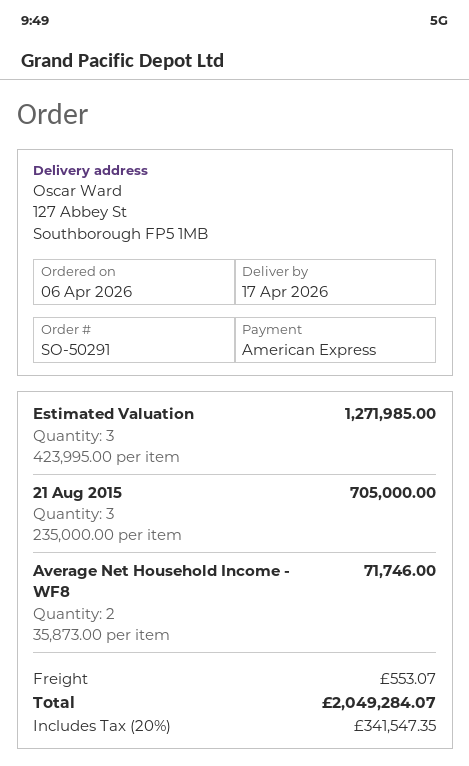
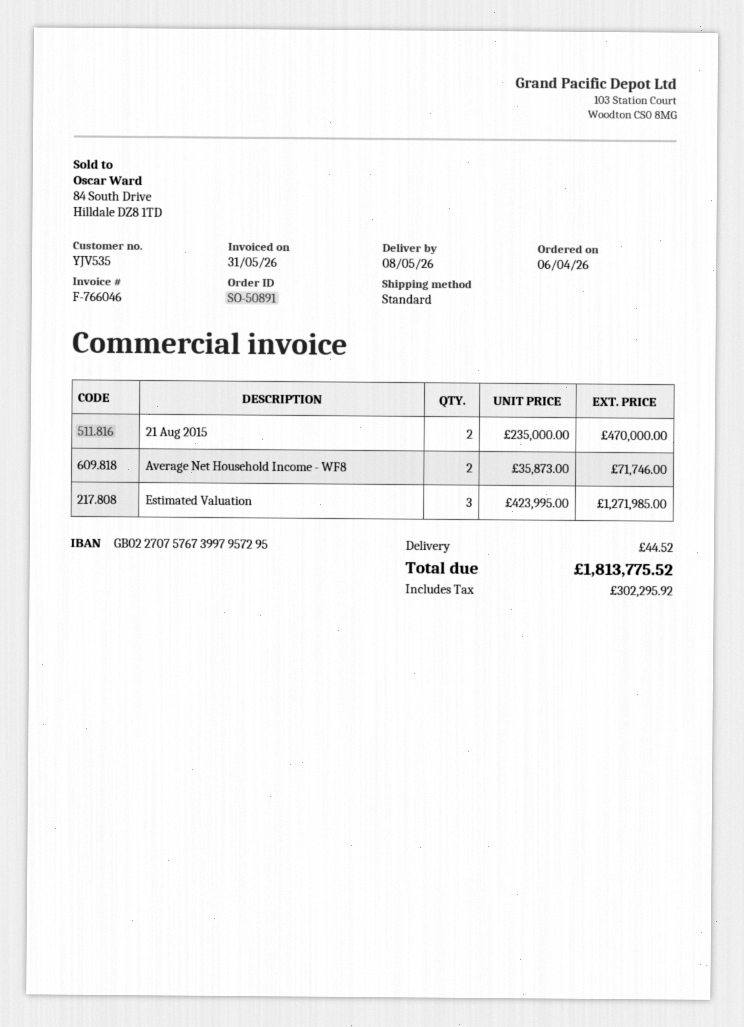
order number: SO-50291 -> SO-50891
delivery date: 2026-04-17 -> 2026-05-08
21 Aug 2015: 3 x 235000.00 = 705000.00 -> 2 x 235000.00 = 470000.00
shipping: 553.07 -> 44.52
tax: 341547.35 -> 302295.92
total: 2049284.07 -> 1813775.52

